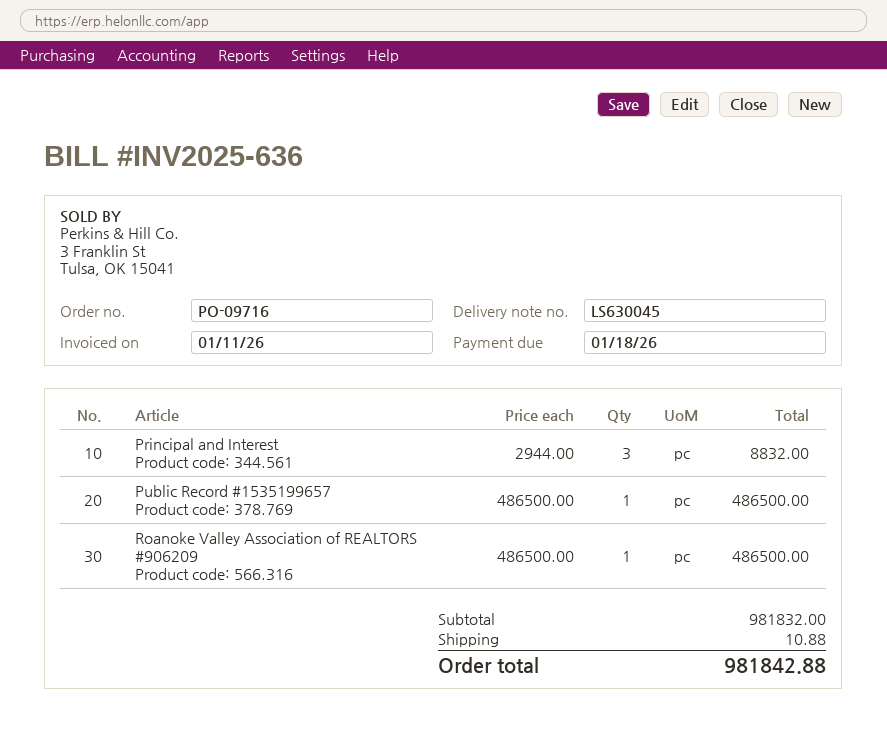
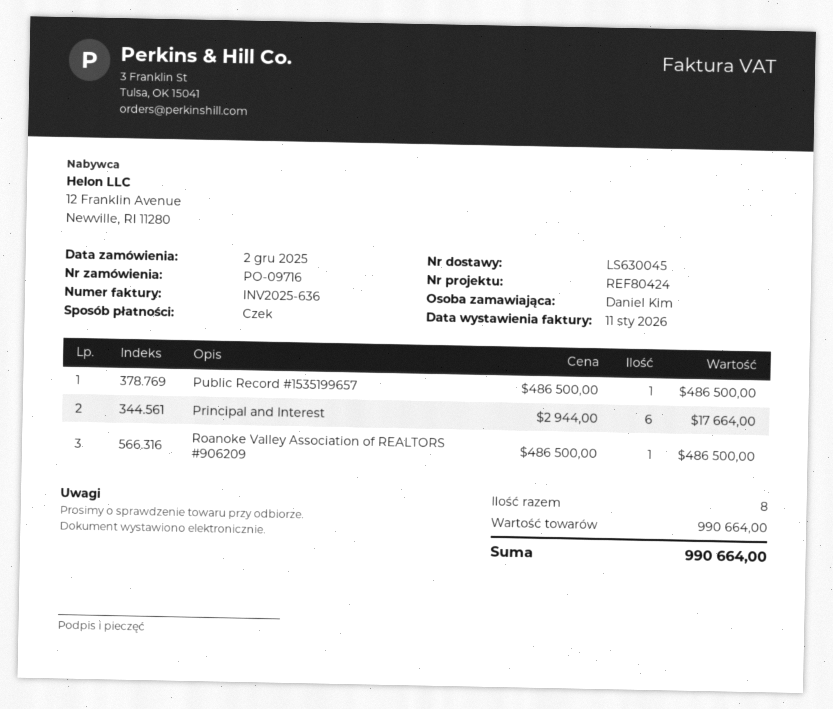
Principal and Interest: 3 x 2944.00 = 8832.00 -> 6 x 2944.00 = 17664.00
subtotal: 981832.00 -> 990664.00
shipping: 10.88 -> none
total: 981842.88 -> 990664.00

